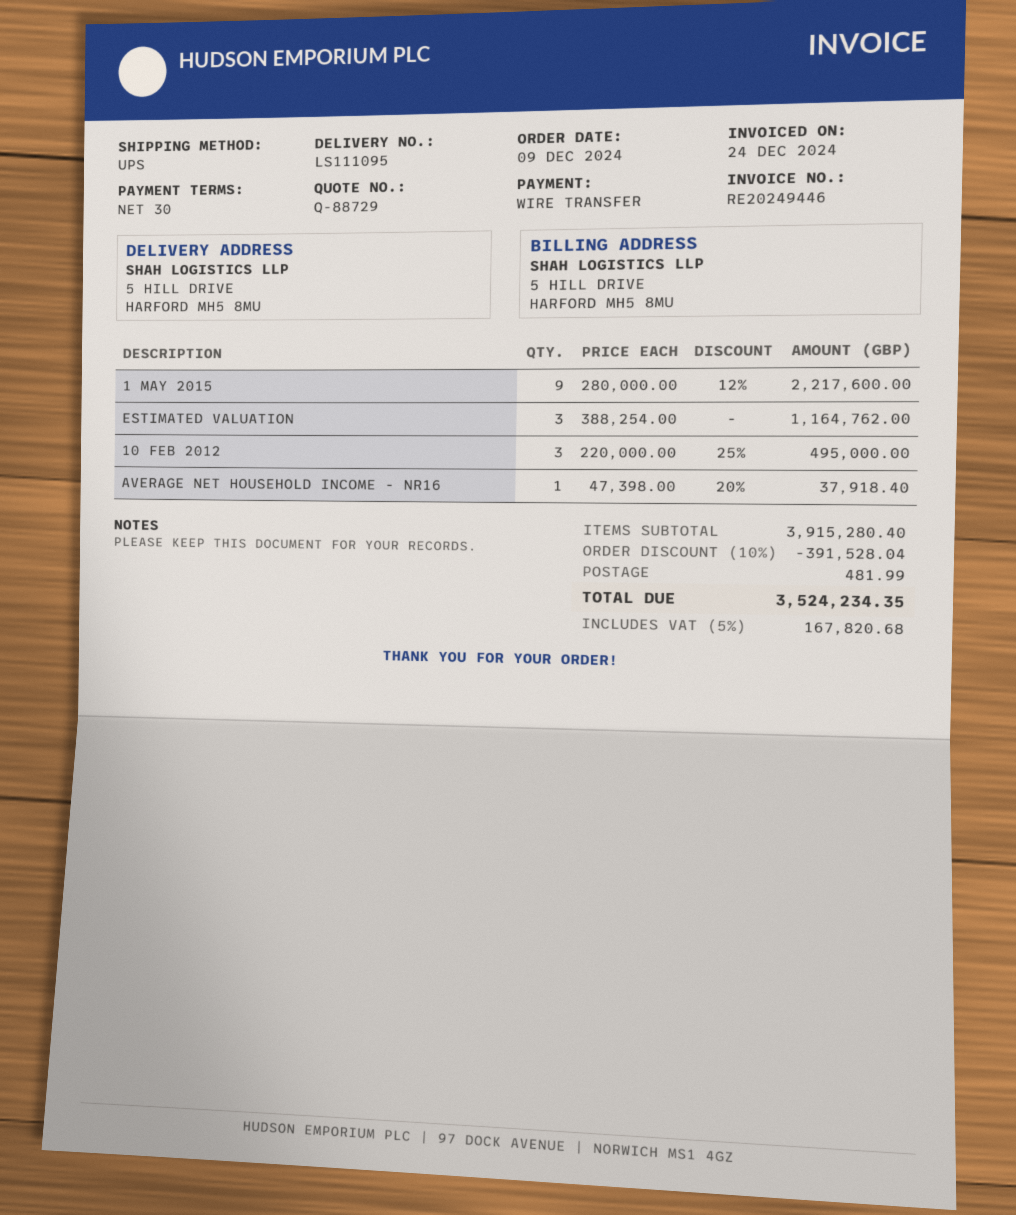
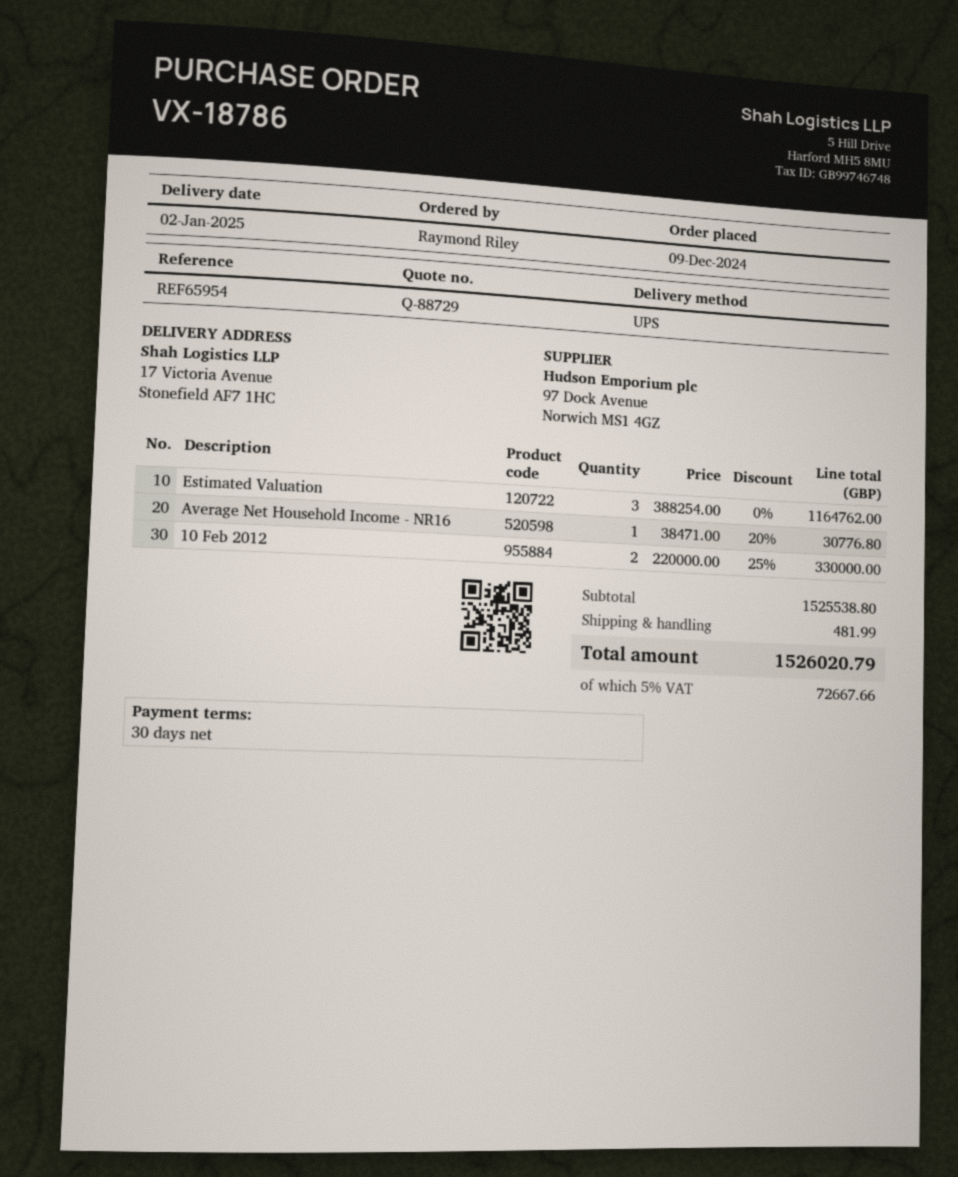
ship to: 5 HILL DRIVE, HARFORD MH5 8MU -> 17 Victoria Avenue, Stonefield AF7 1HC
1 MAY 2015: 9 x 280000.00 - 12% = 2217600.00 -> none
10 FEB 2012: 3 x 220000.00 - 25% = 495000.00 -> 2 x 220000.00 - 25% = 330000.00
AVERAGE NET HOUSEHOLD INCOME - NR16: 1 x 47398.00 - 20% = 37918.40 -> 1 x 38471.00 - 20% = 30776.80
subtotal: 3915280.40 -> 1525538.80
discount: 10% = 391528.04 -> none
tax: 5% = 167820.68 -> 5% = 72667.66
total: 3524234.35 -> 1526020.79

